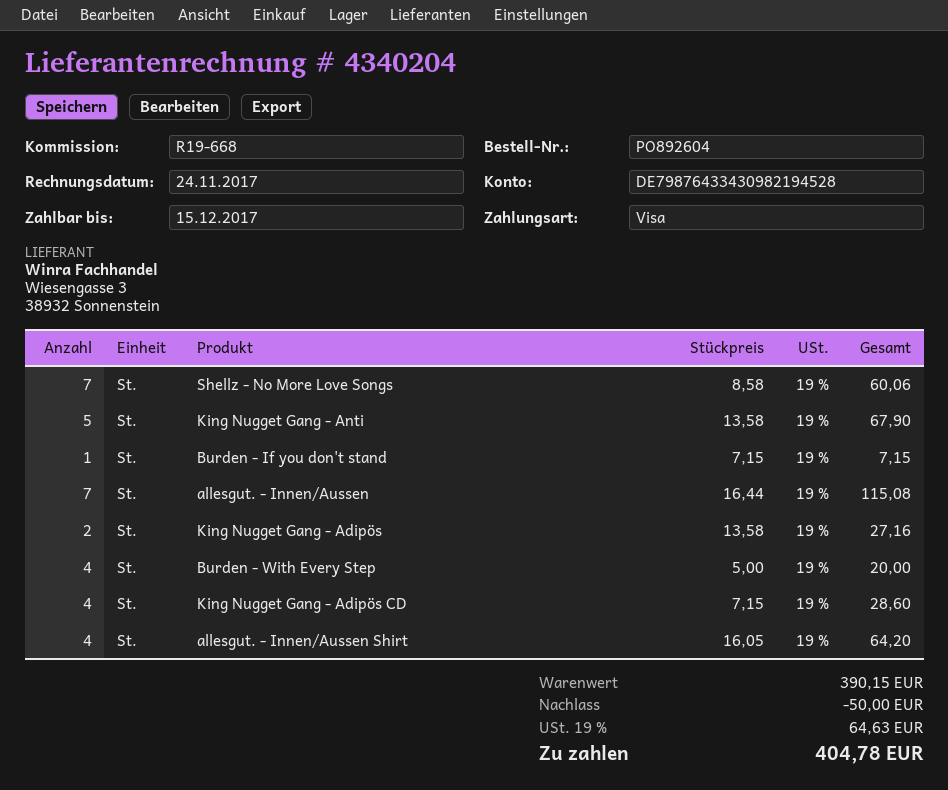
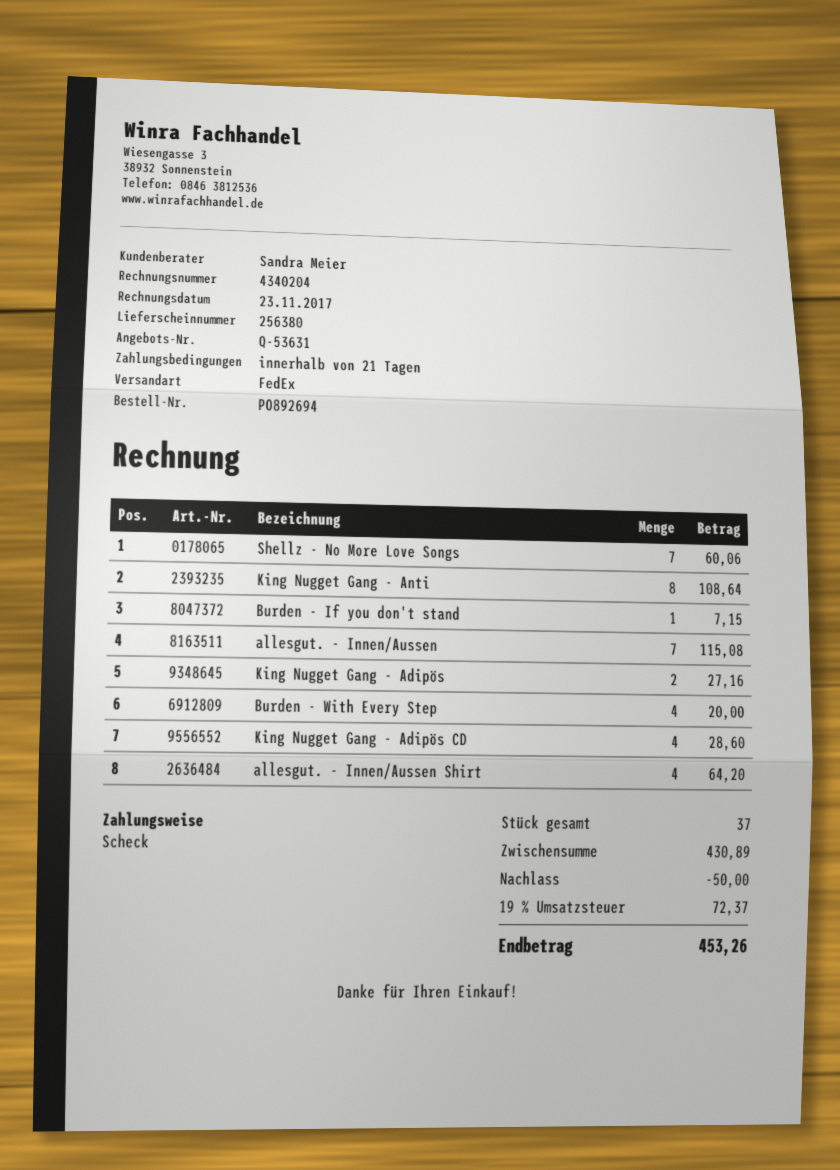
order number: PO892604 -> PO892694
invoice date: 2017-11-24 -> 2017-11-23
payment method: Visa -> cheque
King Nugget Gang - Anti: 5 for 67.90 -> 8 for 108.64
subtotal: 390.15 -> 430.89
tax: 19% = 64.63 -> 19% = 72.37
total: 404.78 -> 453.26

